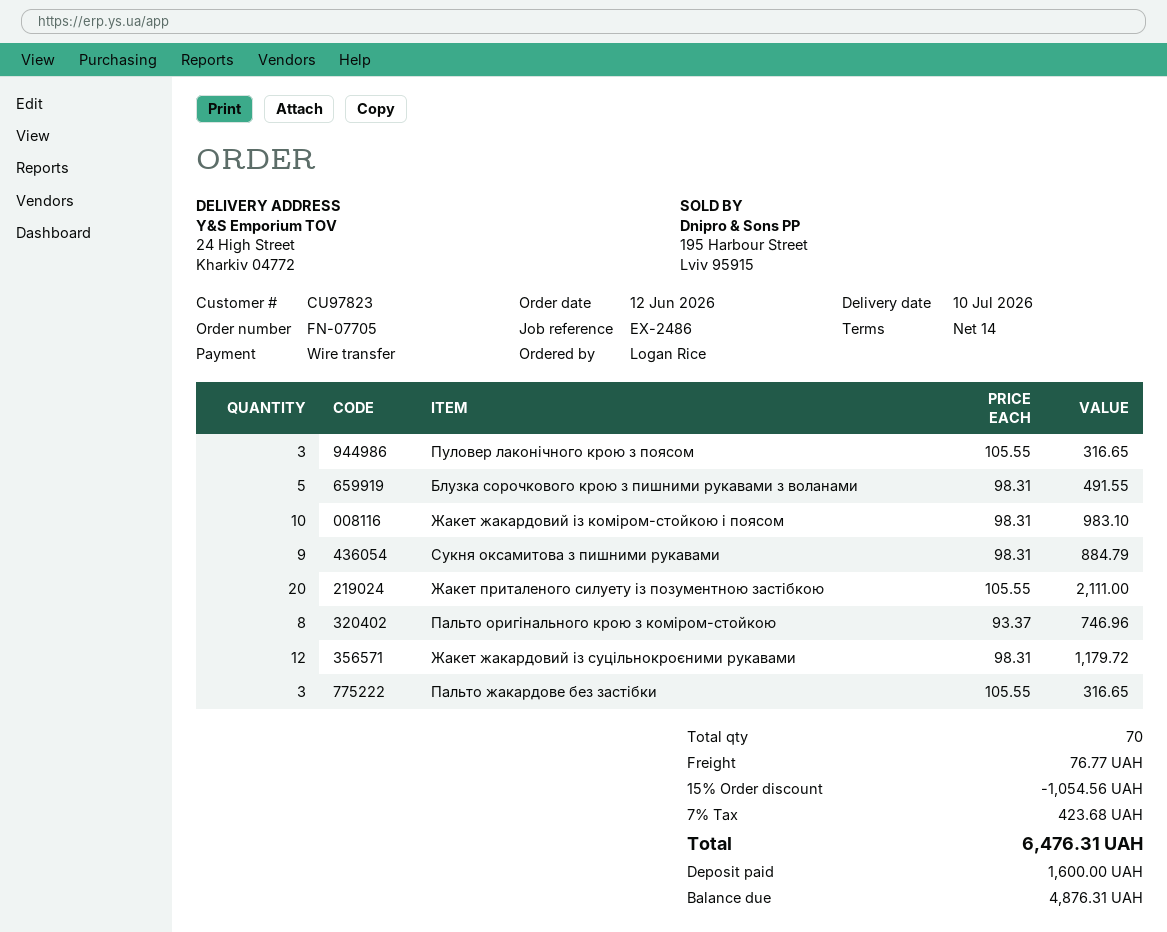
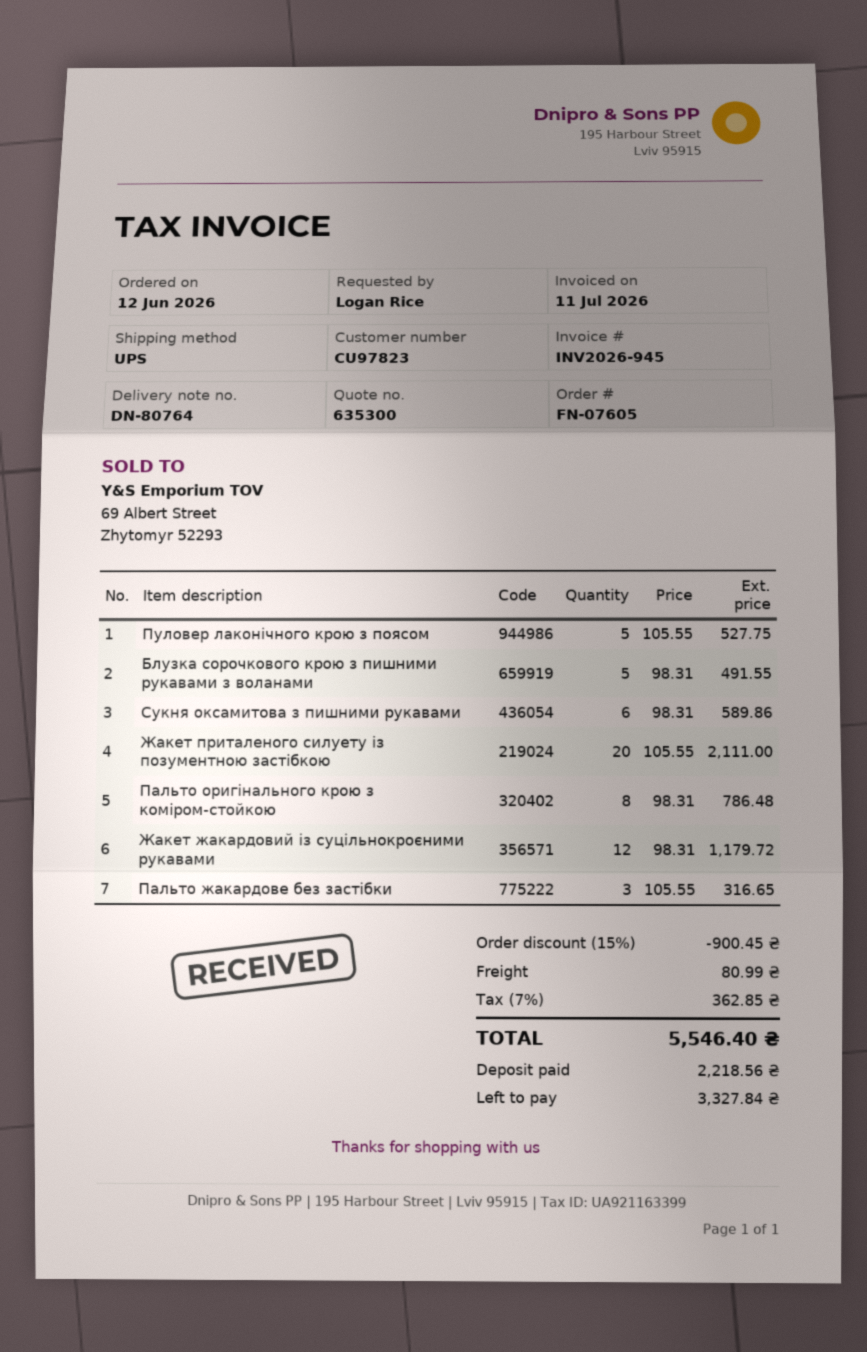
order number: FN-07705 -> FN-07605
Пуловер лаконічного крою з поясом: 3 x 105.55 = 316.65 -> 5 x 105.55 = 527.75
Жакет жакардовий із коміром-стойкою і поясом: 10 x 98.31 = 983.10 -> none
Сукня оксамитова з пишними рукавами: 9 x 98.31 = 884.79 -> 6 x 98.31 = 589.86
Пальто оригінального крою з коміром-стойкою: 8 x 93.37 = 746.96 -> 8 x 98.31 = 786.48
discount: 15% = 1054.56 -> 15% = 900.45
shipping: 76.77 -> 80.99
tax: 7% = 423.68 -> 7% = 362.85
total: 6476.31 -> 5546.40
deposit: 1600.00 -> 2218.56
balance: 4876.31 -> 3327.84

